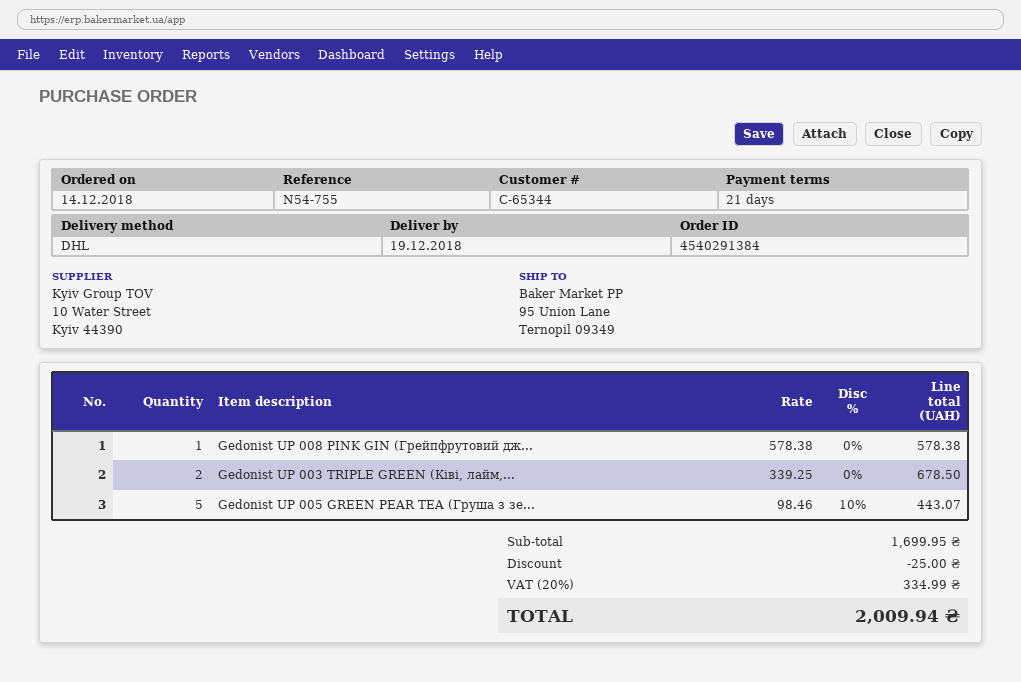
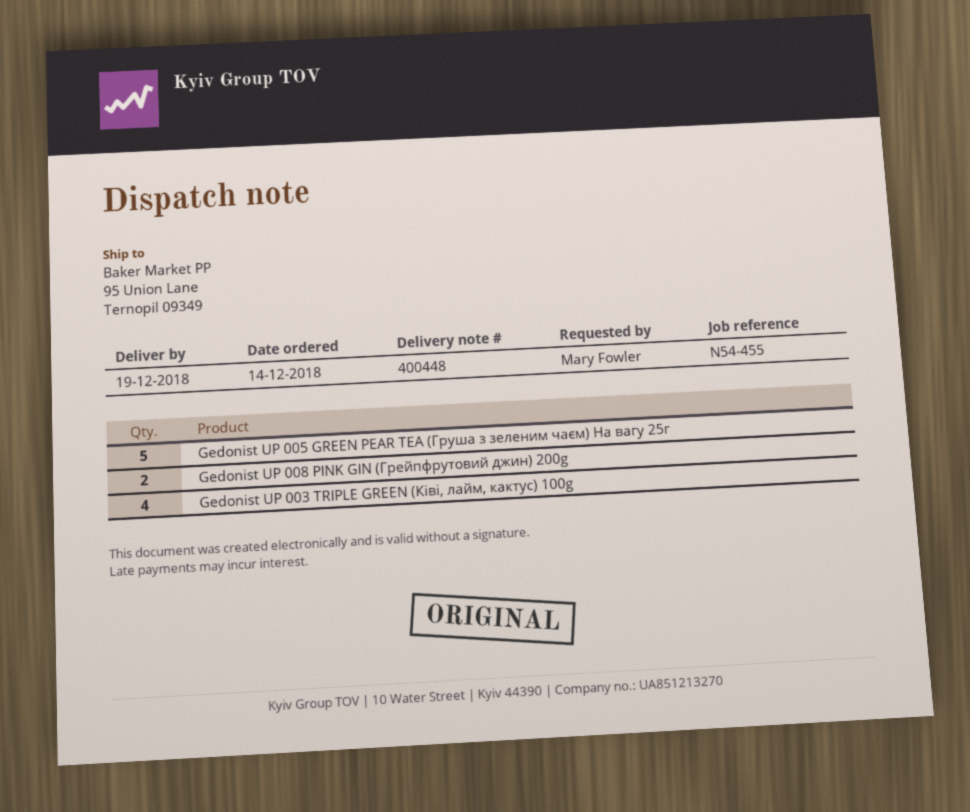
reference: N54-755 -> N54-455
Gedonist UP 008 PINK GIN (Грейпфрутовий дж...: 1 -> 2
Gedonist UP 003 TRIPLE GREEN (Ківі, лайм,...: 2 -> 4

